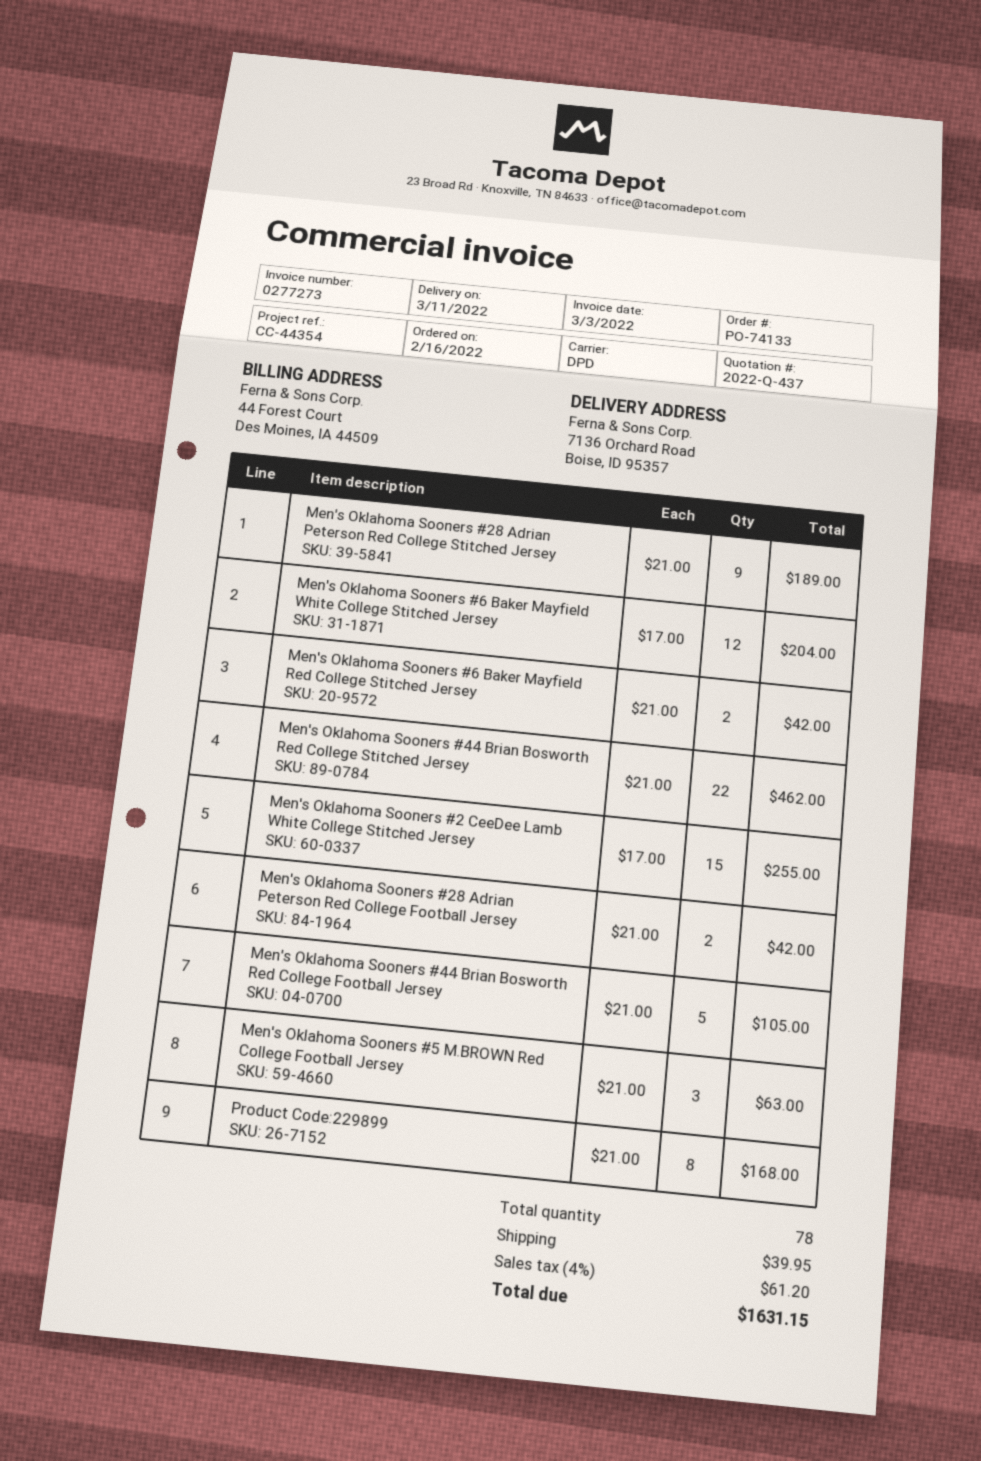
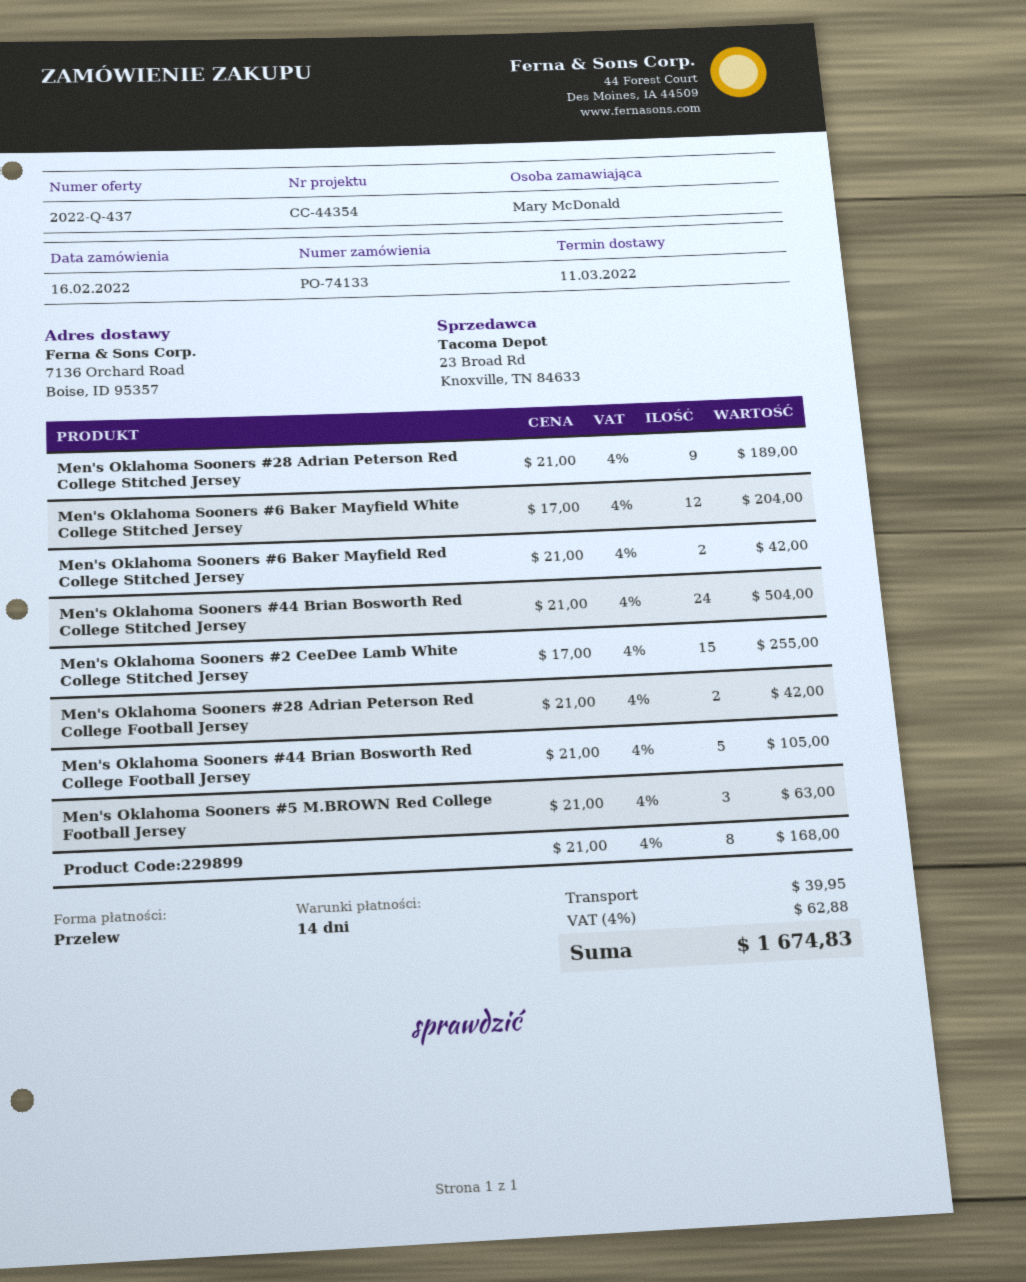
Men's Oklahoma Sooners #44 Brian Bosworth Red College Stitched Jersey: 22 x 21.00 = 462.00 -> 24 x 21.00 = 504.00
tax: 4% = 61.20 -> 4% = 62.88
total: 1631.15 -> 1674.83

